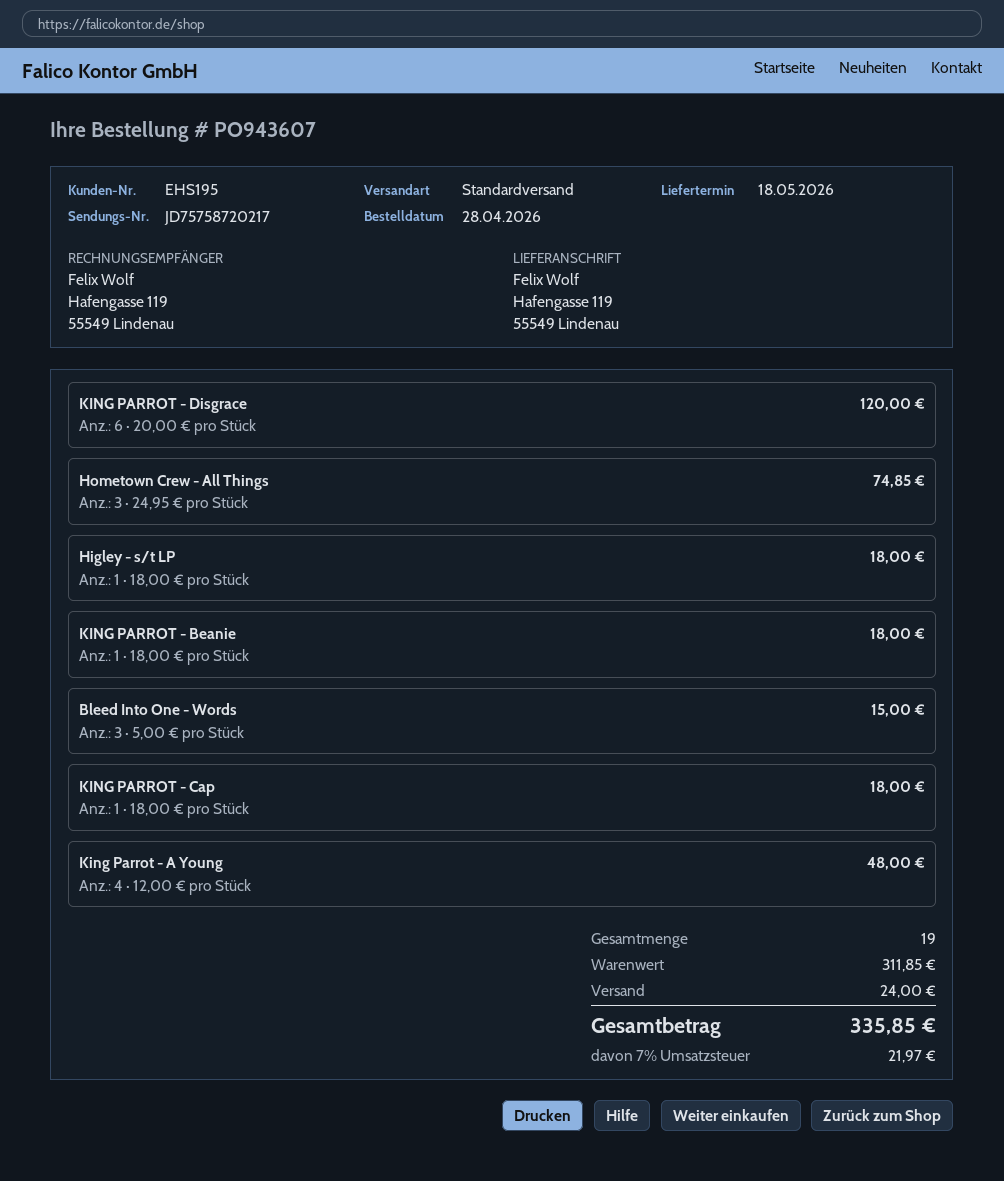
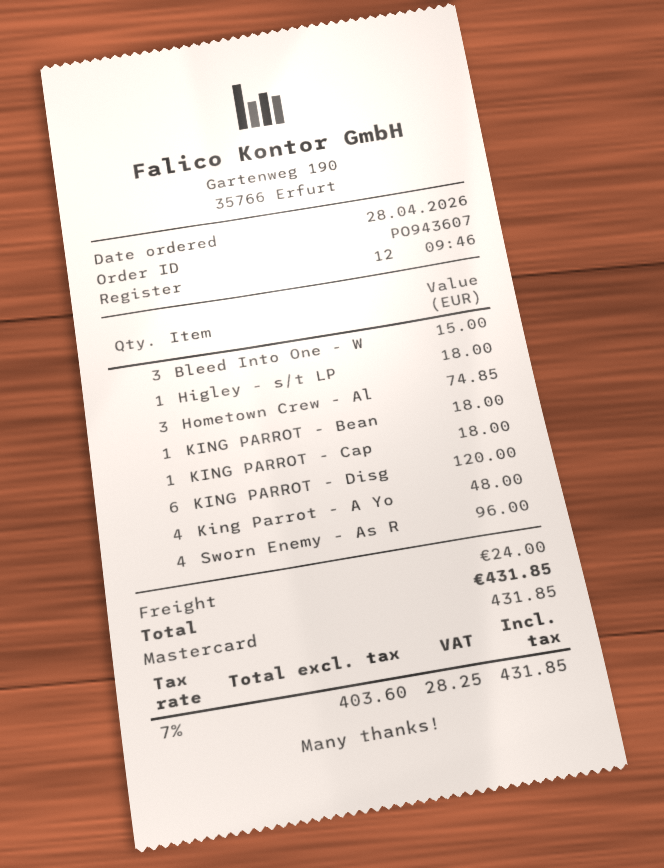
Sworn Enemy - As R: none -> 4 for 96.00
tax: 7% = 21.97 -> 7% = 28.25
total: 335.85 -> 431.85

